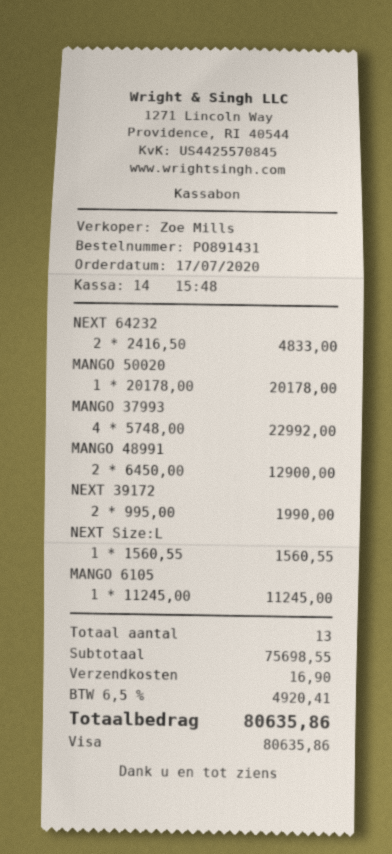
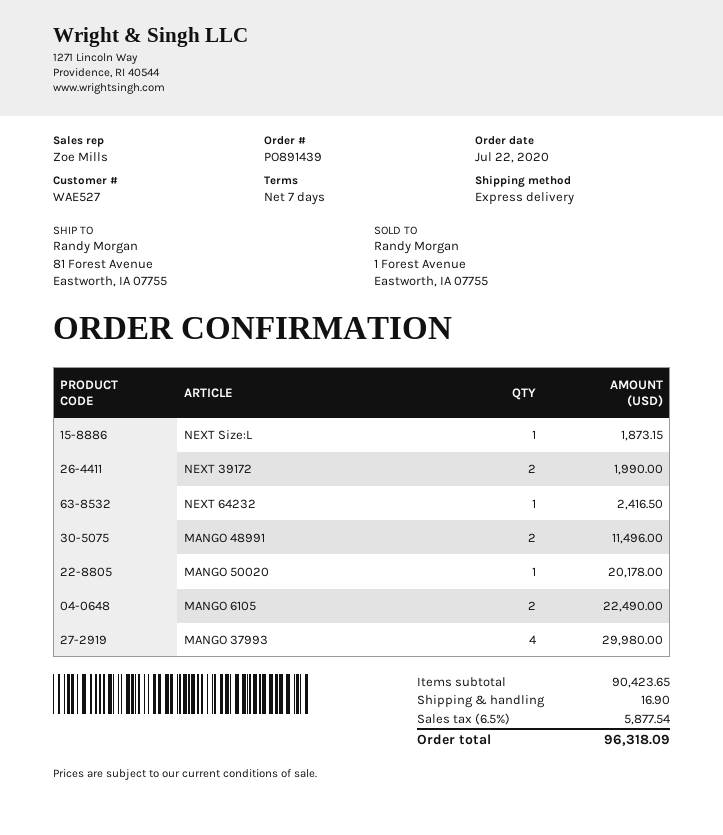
order number: PO891431 -> PO891439
order date: 2020-07-17 -> 2020-07-22
NEXT 64232: 2 for 4833.00 -> 1 for 2416.50
MANGO 37993: 4 for 22992.00 -> 4 for 29980.00
MANGO 48991: 2 for 12900.00 -> 2 for 11496.00
NEXT Size:L: 1 for 1560.55 -> 1 for 1873.15
MANGO 6105: 1 for 11245.00 -> 2 for 22490.00
subtotal: 75698.55 -> 90423.65
tax: 6.5% = 4920.41 -> 6.5% = 5877.54
total: 80635.86 -> 96318.09

